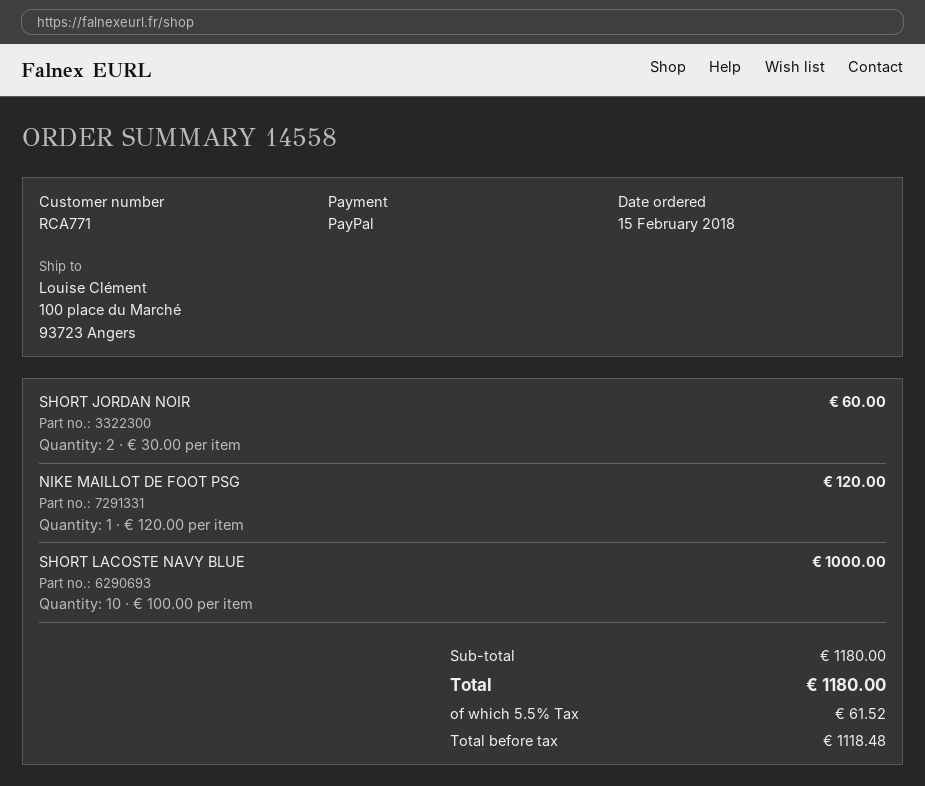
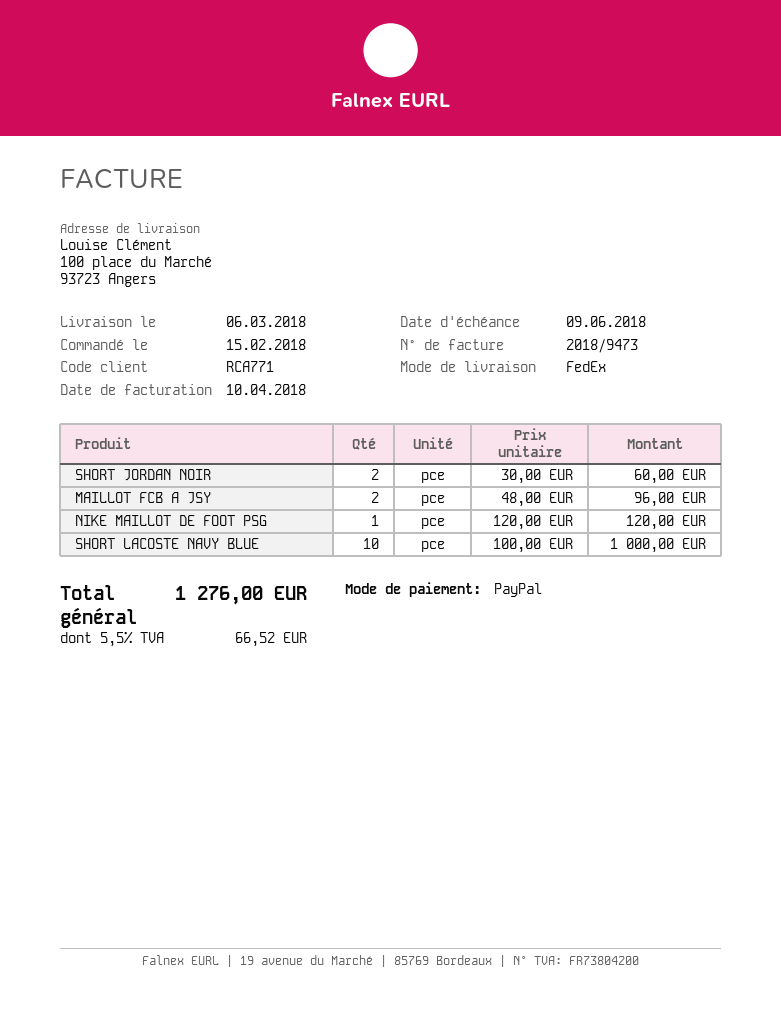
MAILLOT FCB A JSY: none -> 2 x 48.00 = 96.00
tax: 5.5% = 61.52 -> 5.5% = 66.52
total: 1180.00 -> 1276.00

